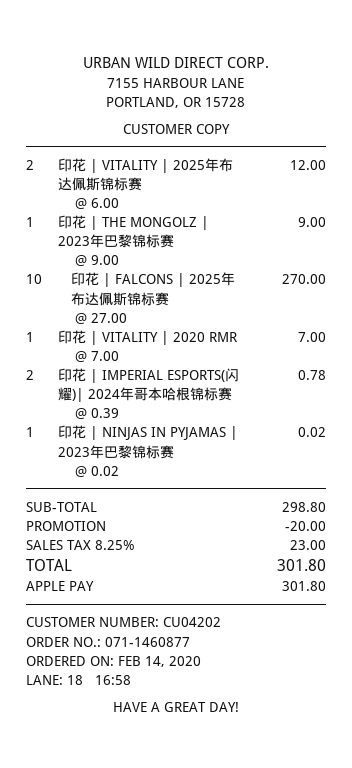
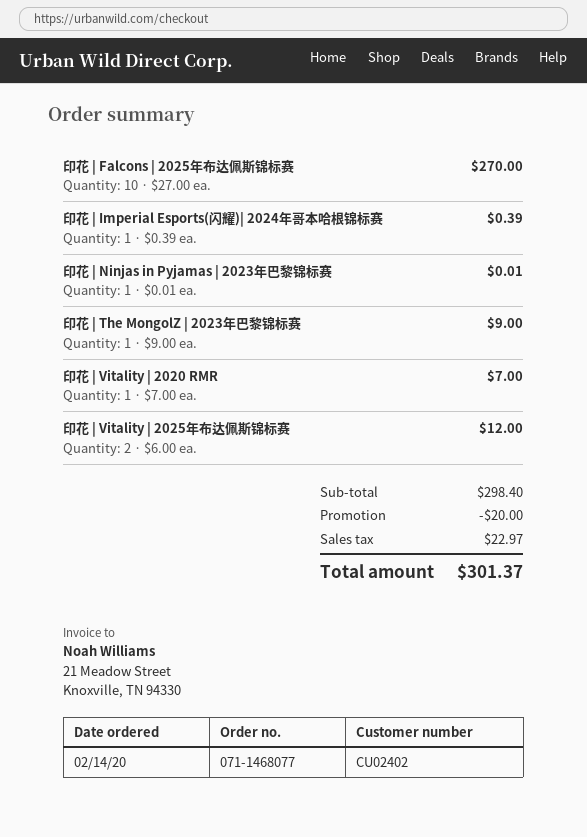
order number: 071-1460877 -> 071-1468077
customer number: CU04202 -> CU02402
印花 | IMPERIAL ESPORTS(闪耀)| 2024年哥本哈根锦标赛: 2 x 0.39 = 0.78 -> 1 x 0.39 = 0.39
印花 | NINJAS IN PYJAMAS | 2023年巴黎锦标赛: 1 x 0.02 = 0.02 -> 1 x 0.01 = 0.01
subtotal: 298.80 -> 298.40
tax: 23.00 -> 22.97
total: 301.80 -> 301.37

